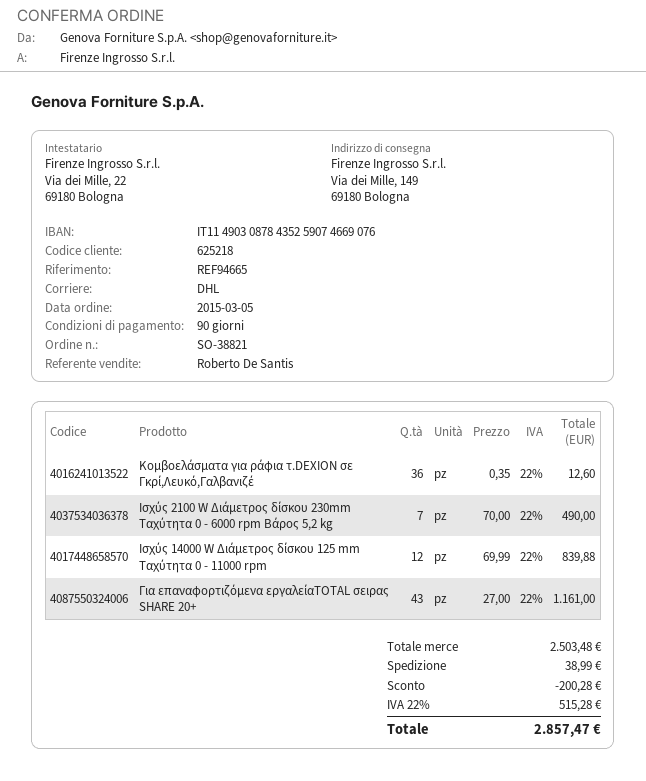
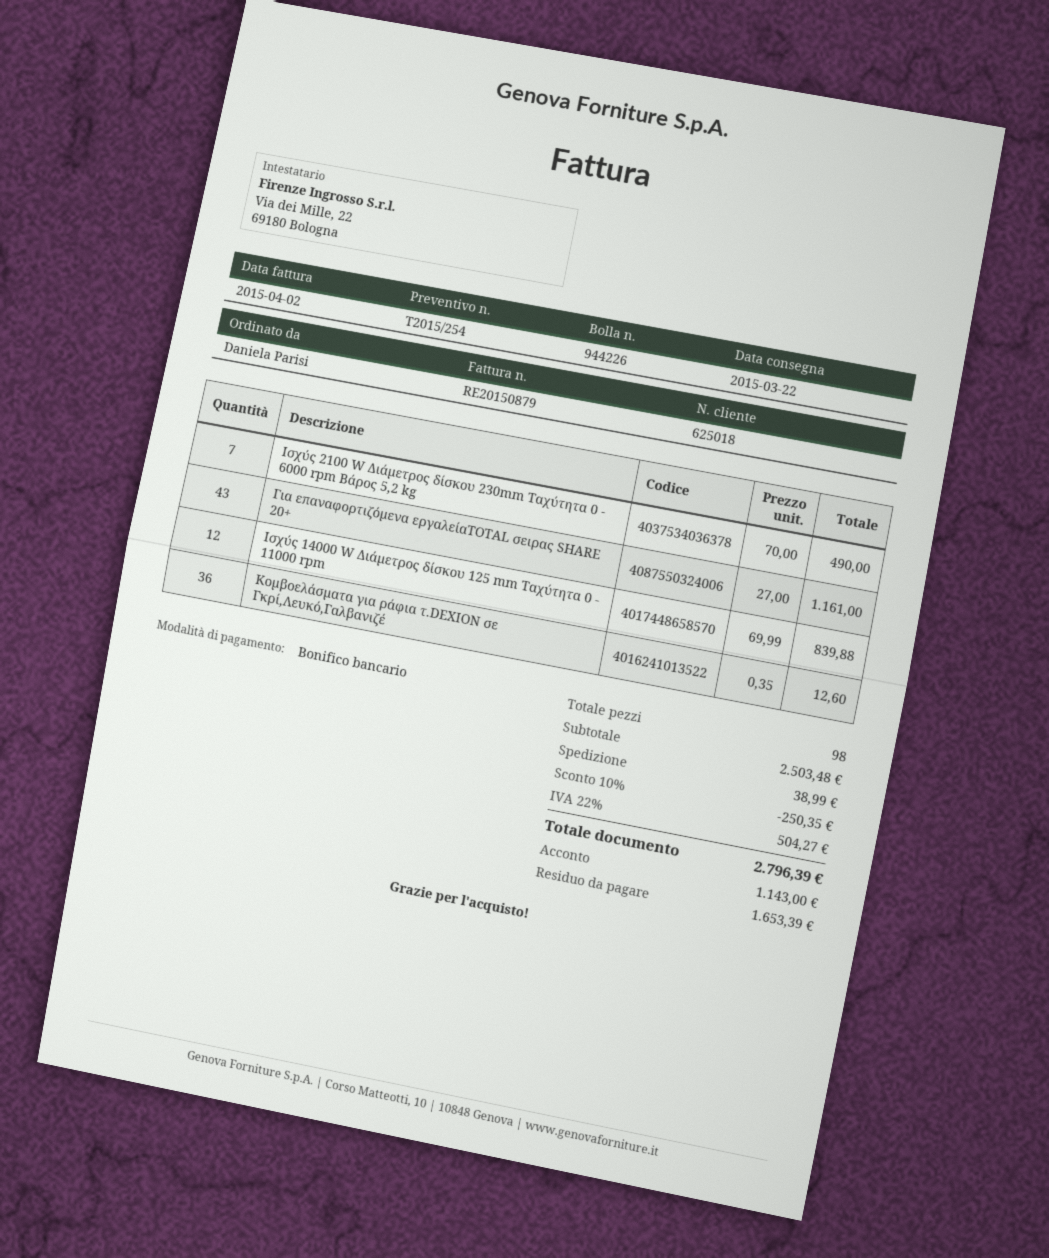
customer number: 625218 -> 625018
discount: 200.28 -> 250.35
tax: 22% = 515.28 -> 22% = 504.27
total: 2857.47 -> 2796.39

